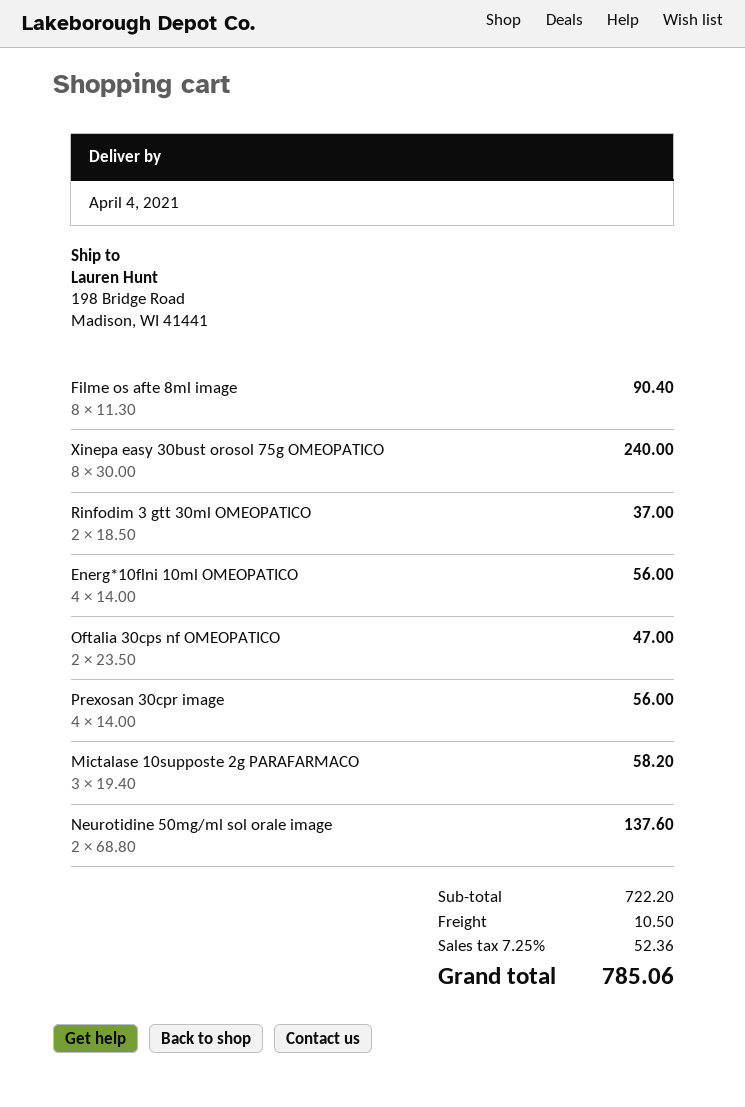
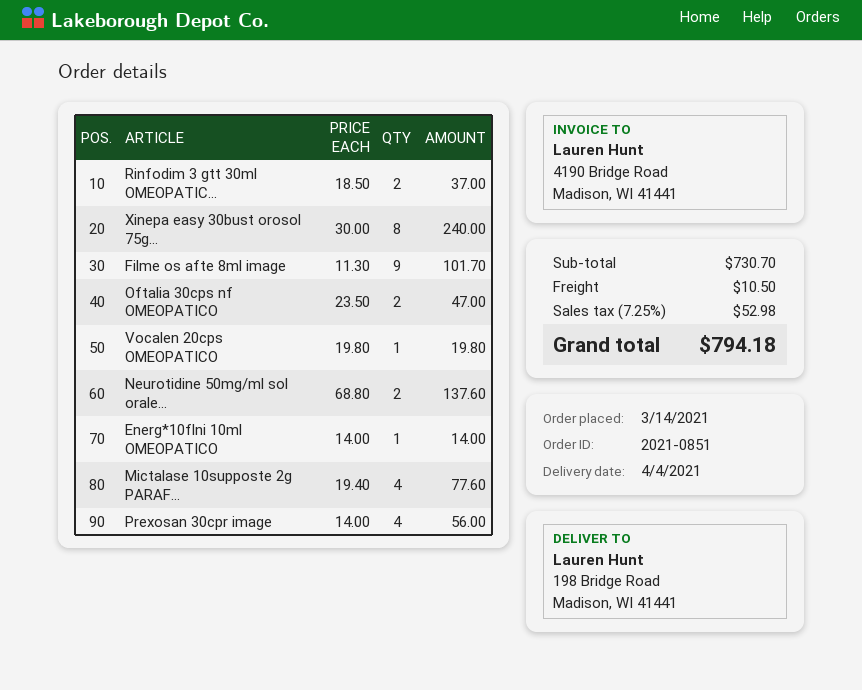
Filme os afte 8ml image: 8 x 11.30 = 90.40 -> 9 x 11.30 = 101.70
Energ*10flni 10ml OMEOPATICO: 4 x 14.00 = 56.00 -> 1 x 14.00 = 14.00
Mictalase 10supposte 2g PARAFARMACO: 3 x 19.40 = 58.20 -> 4 x 19.40 = 77.60
Vocalen 20cps OMEOPATICO: none -> 1 x 19.80 = 19.80
subtotal: 722.20 -> 730.70
tax: 7.25% = 52.36 -> 7.25% = 52.98
total: 785.06 -> 794.18

